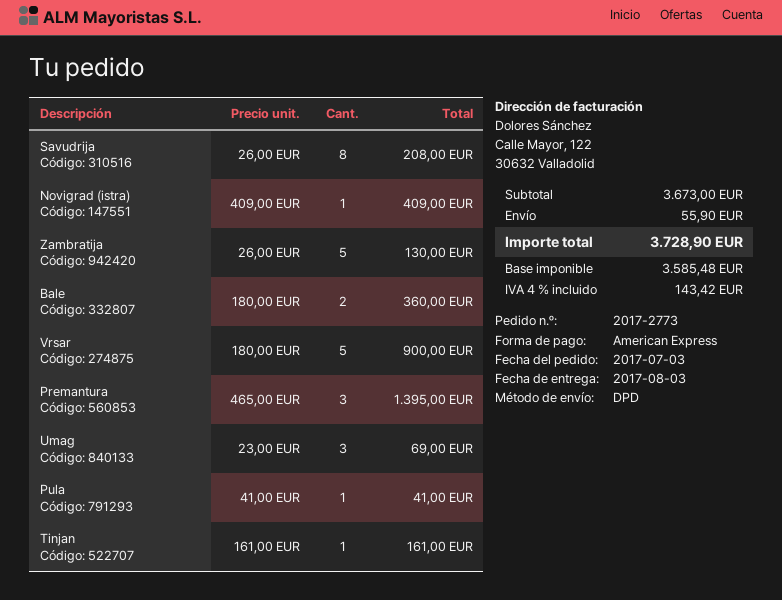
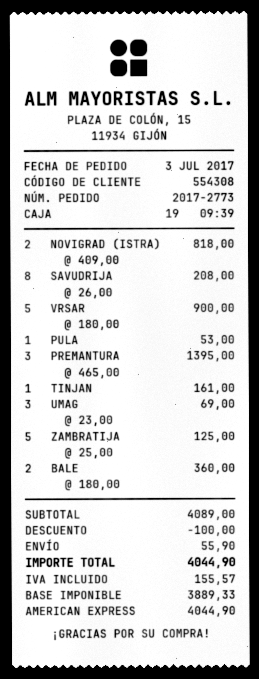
Novigrad (istra): 1 x 409.00 = 409.00 -> 2 x 409.00 = 818.00
Zambratija: 5 x 26.00 = 130.00 -> 5 x 25.00 = 125.00
Pula: 1 x 41.00 = 41.00 -> 1 x 53.00 = 53.00
subtotal: 3673.00 -> 4089.00
discount: none -> 100.00
net: 3585.48 -> 3889.33
tax: 143.42 -> 155.57
total: 3728.90 -> 4044.90

